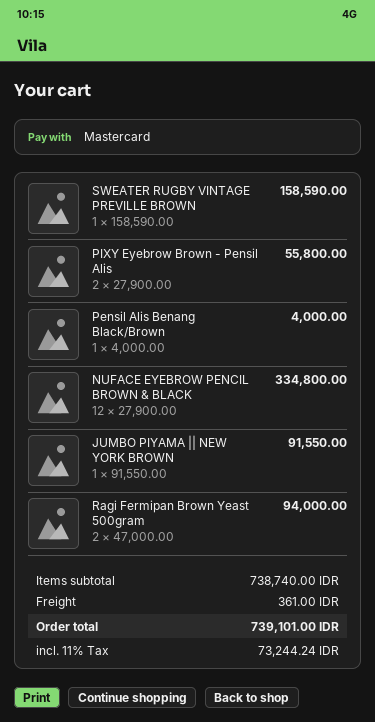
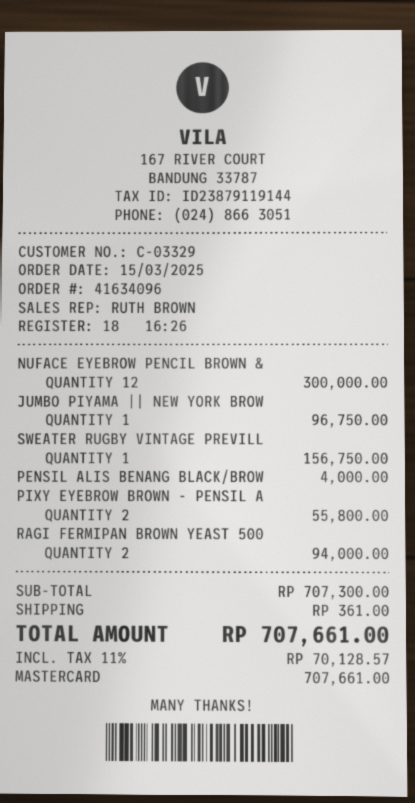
SWEATER RUGBY VINTAGE PREVILLE BROWN: 1 for 158590.00 -> 1 for 156750.00
NUFACE EYEBROW PENCIL BROWN & BLACK: 12 for 334800.00 -> 12 for 300000.00
JUMBO PIYAMA || NEW YORK BROWN: 1 for 91550.00 -> 1 for 96750.00
subtotal: 738740.00 -> 707300.00
tax: 11% = 73244.24 -> 11% = 70128.57
total: 739101.00 -> 707661.00

